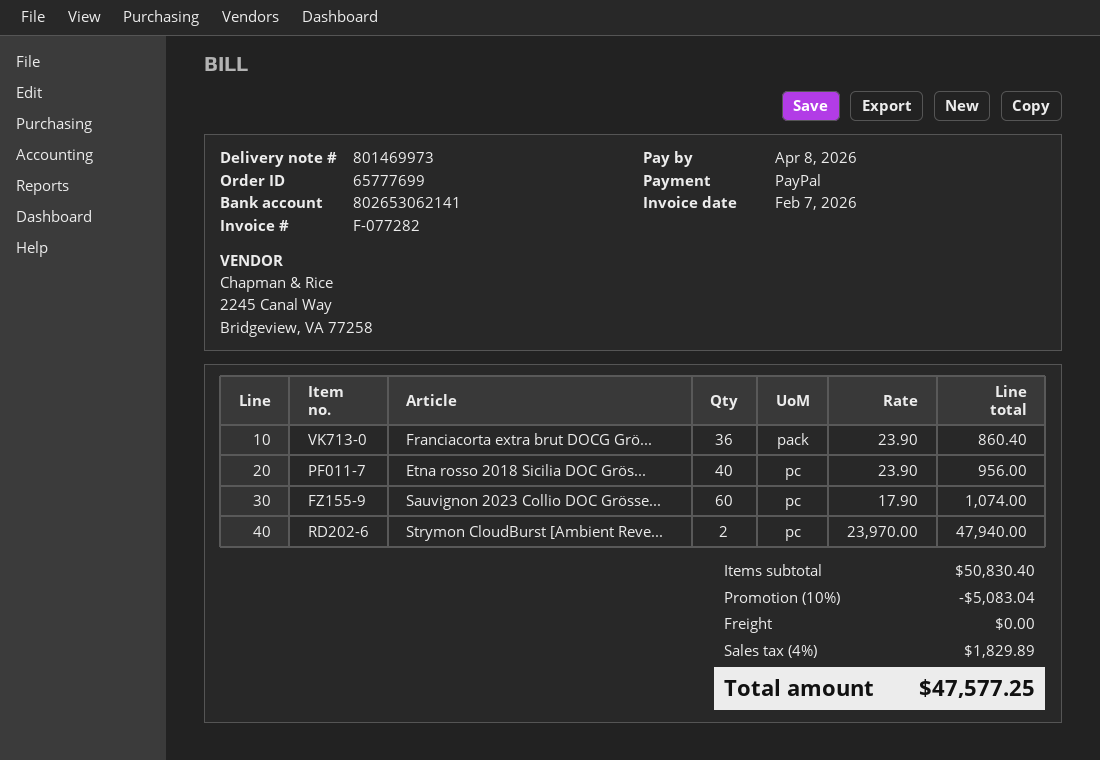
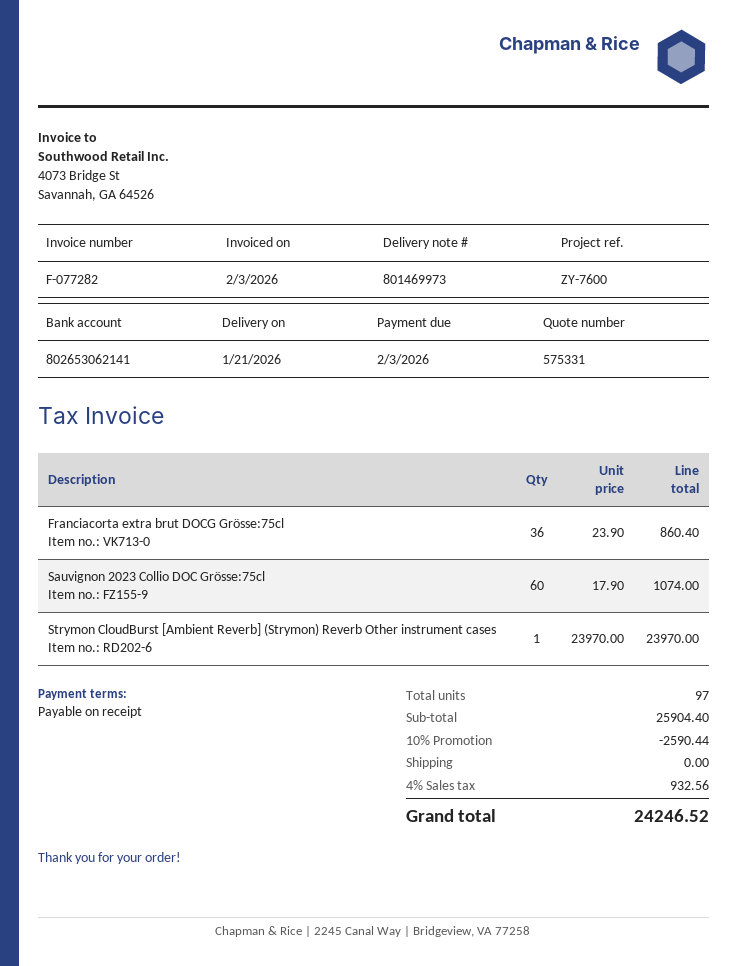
invoice date: 2026-02-07 -> 2026-02-03
due date: 2026-04-08 -> 2026-02-03
Etna rosso 2018 Sicilia DOC Grös...: 40 x 23.90 = 956.00 -> none
Strymon CloudBurst [Ambient Reve...: 2 x 23970.00 = 47940.00 -> 1 x 23970.00 = 23970.00
subtotal: 50830.40 -> 25904.40
discount: 10% = 5083.04 -> 10% = 2590.44
tax: 4% = 1829.89 -> 4% = 932.56
total: 47577.25 -> 24246.52

